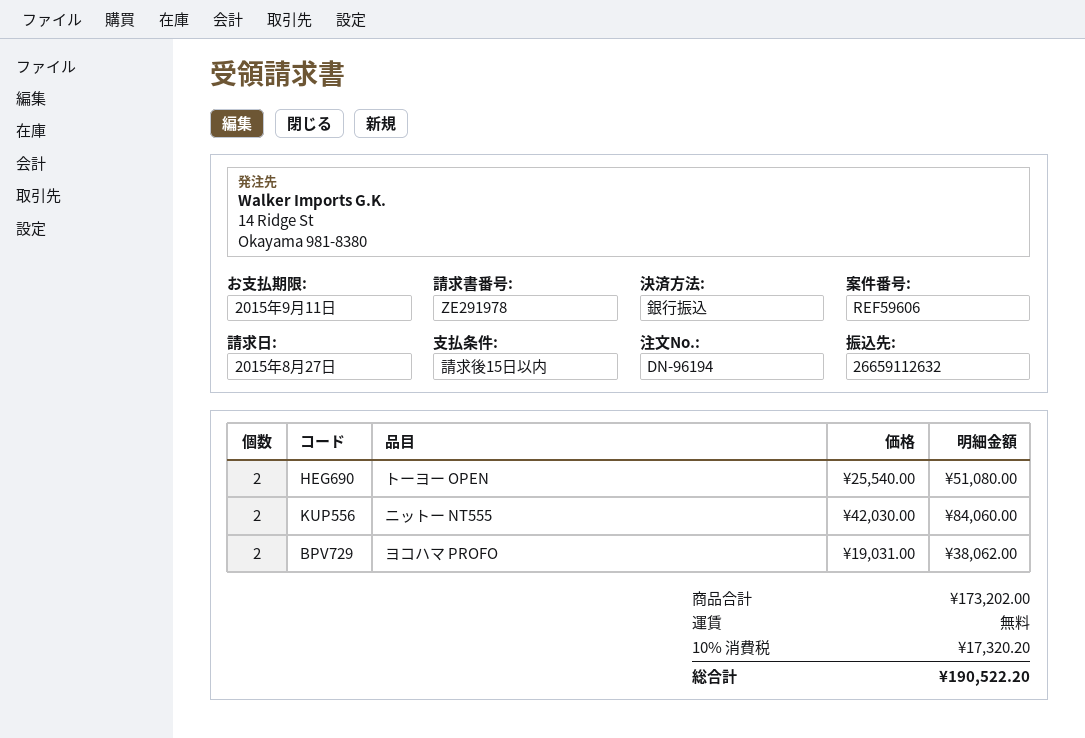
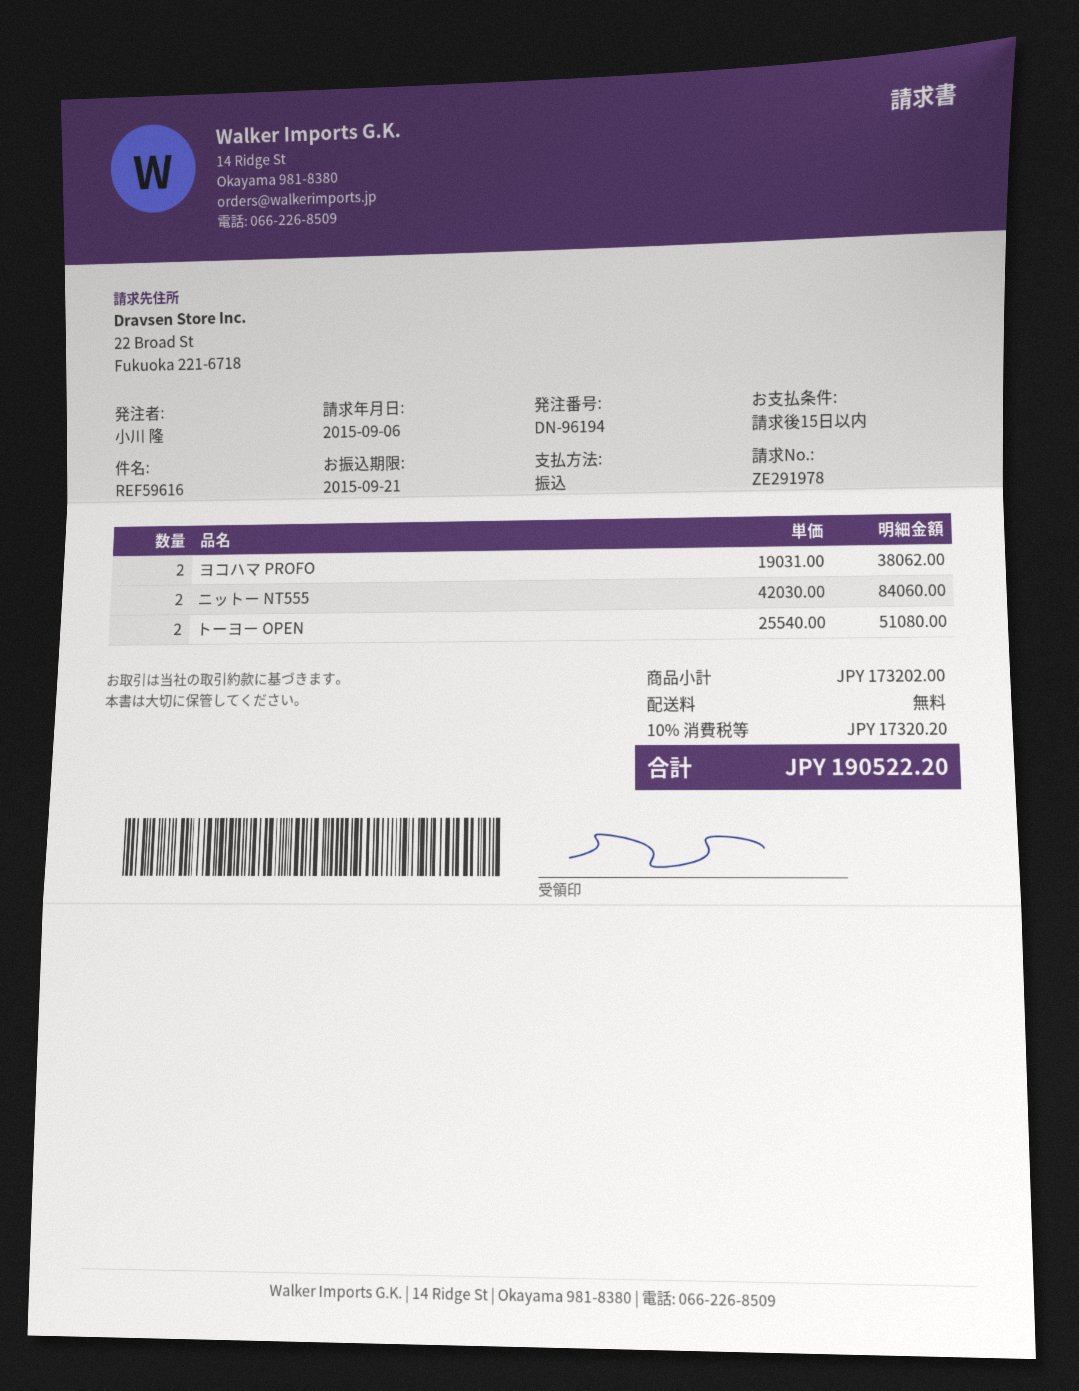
invoice date: 2015-08-27 -> 2015-09-06
due date: 2015-09-11 -> 2015-09-21
reference: REF59606 -> REF59616

